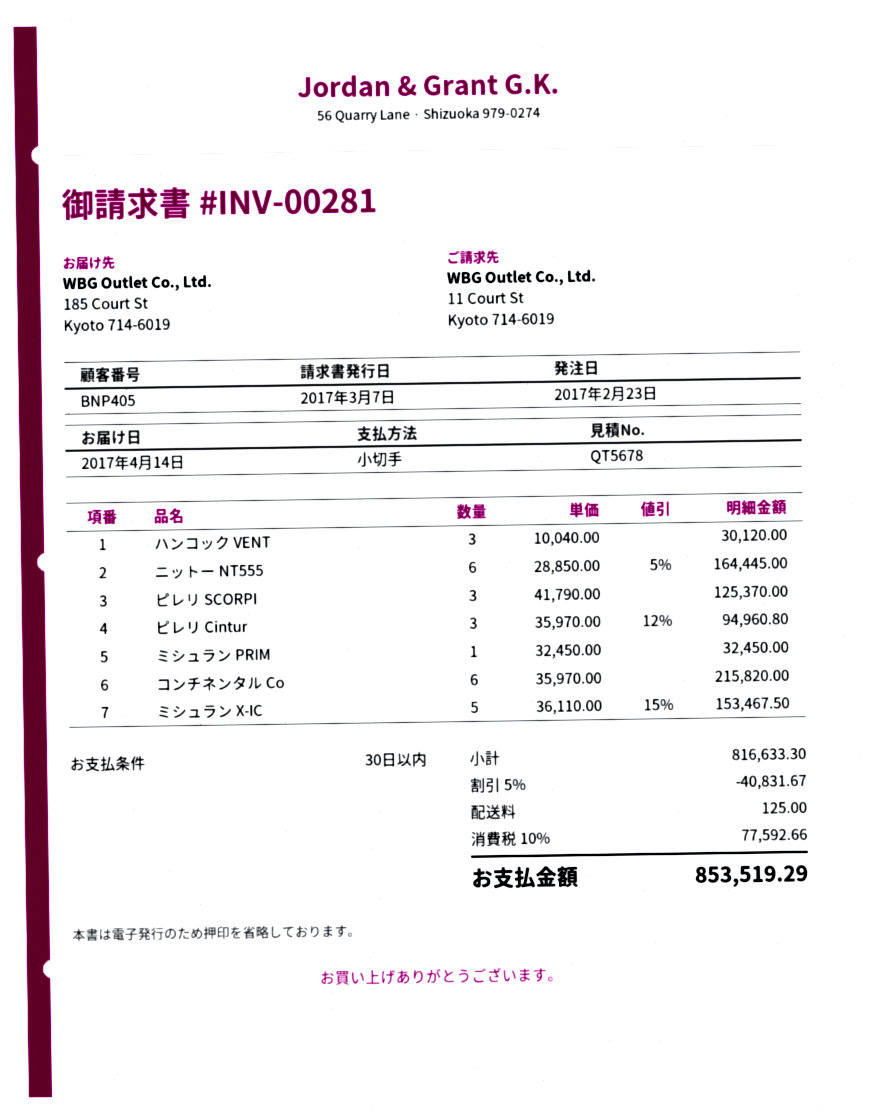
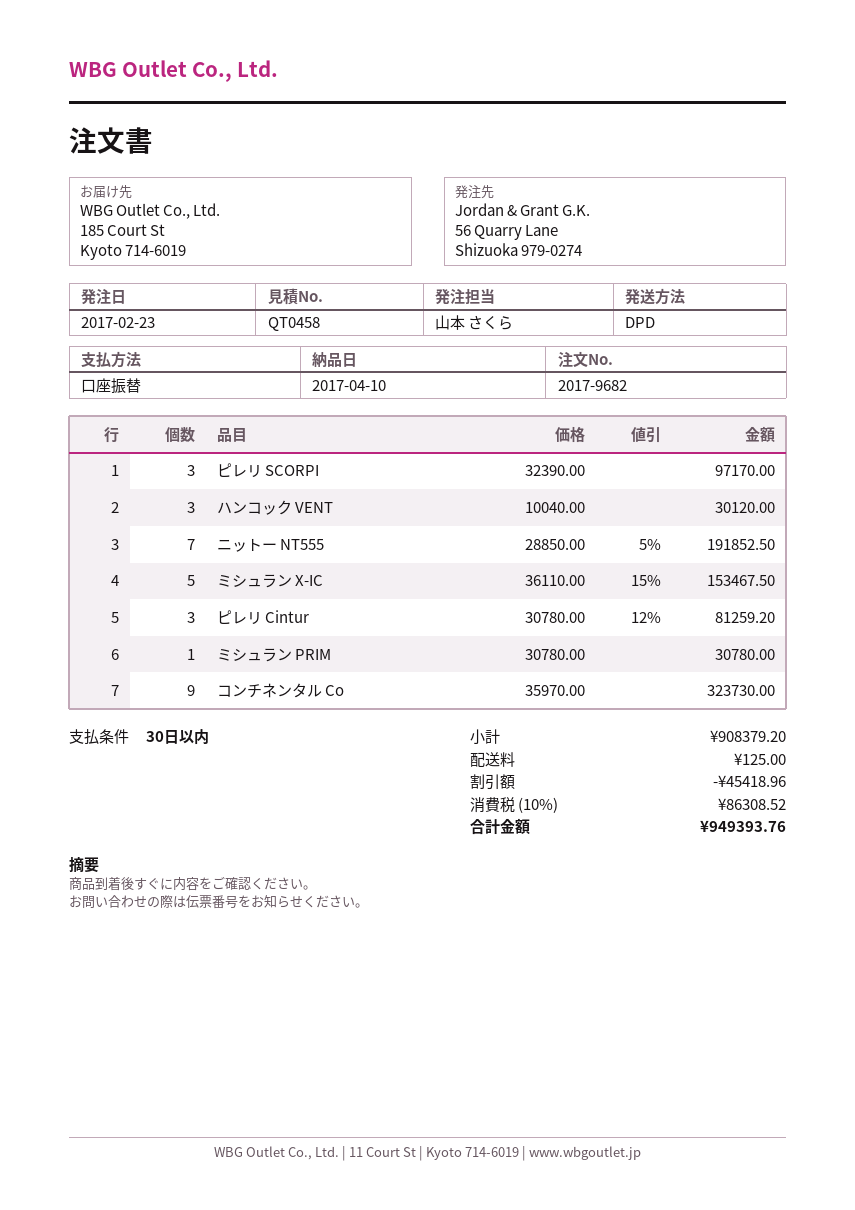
quote number: QT5678 -> QT0458
delivery date: 2017-04-14 -> 2017-04-10
payment method: cheque -> direct debit
ニットー NT555: 6 x 28850.00 - 5% = 164445.00 -> 7 x 28850.00 - 5% = 191852.50
ピレリ SCORPI: 3 x 41790.00 = 125370.00 -> 3 x 32390.00 = 97170.00
ピレリ Cintur: 3 x 35970.00 - 12% = 94960.80 -> 3 x 30780.00 - 12% = 81259.20
ミシュラン PRIM: 1 x 32450.00 = 32450.00 -> 1 x 30780.00 = 30780.00
コンチネンタル Co: 6 x 35970.00 = 215820.00 -> 9 x 35970.00 = 323730.00
subtotal: 816633.30 -> 908379.20
discount: 40831.67 -> 45418.96
tax: 10% = 77592.66 -> 10% = 86308.52
total: 853519.29 -> 949393.76

